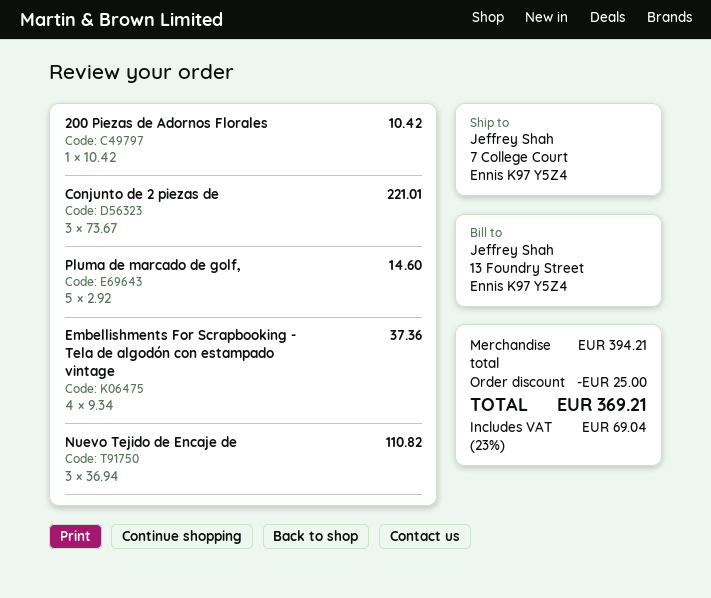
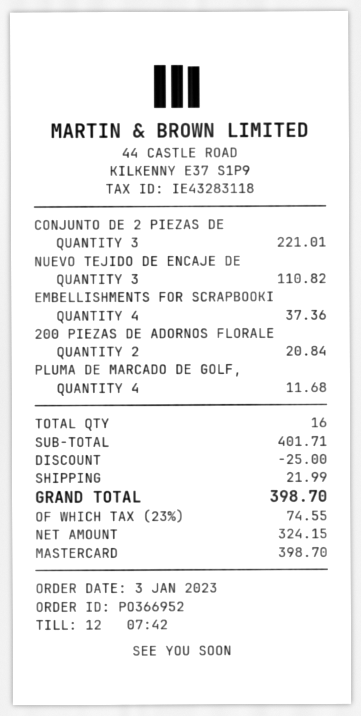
200 Piezas de Adornos Florales: 1 for 10.42 -> 2 for 20.84
Pluma de marcado de golf,: 5 for 14.60 -> 4 for 11.68
subtotal: 394.21 -> 401.71
shipping: none -> 21.99
tax: 23% = 69.04 -> 23% = 74.55
total: 369.21 -> 398.70

